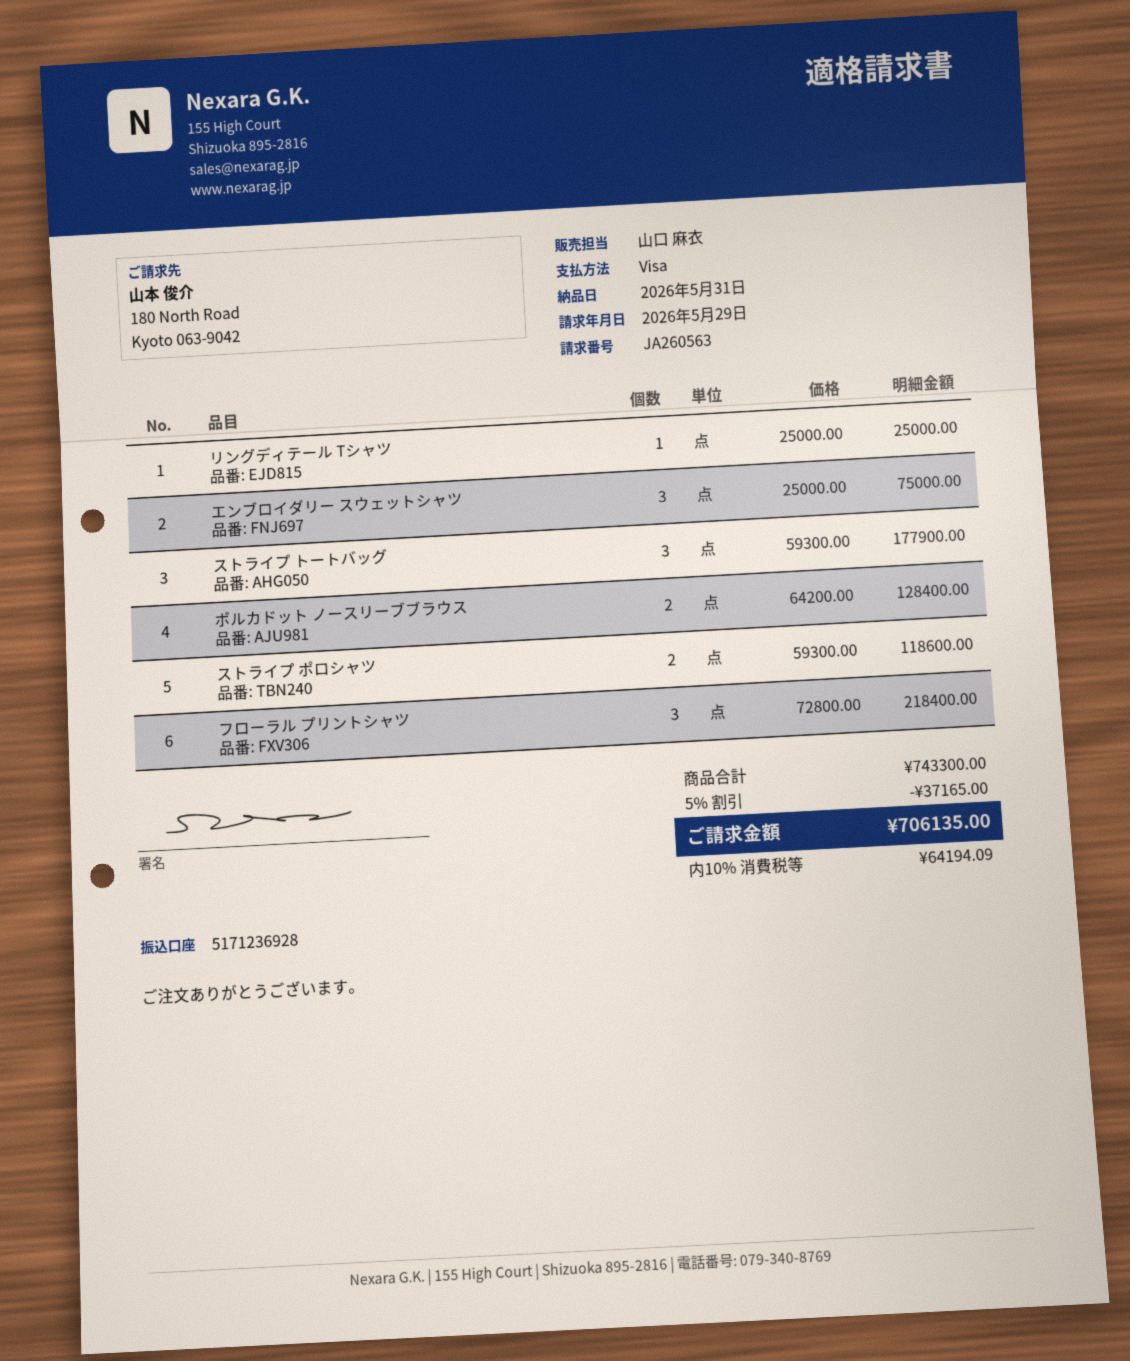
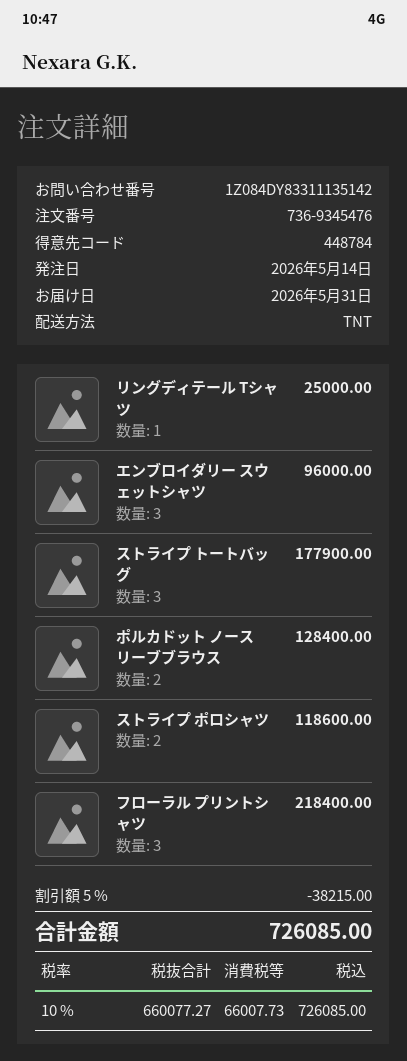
エンブロイダリー スウェットシャツ: 3 for 75000.00 -> 3 for 96000.00
discount: 5% = 37165.00 -> 5% = 38215.00
tax: 10% = 64194.09 -> 10% = 66007.73
total: 706135.00 -> 726085.00

